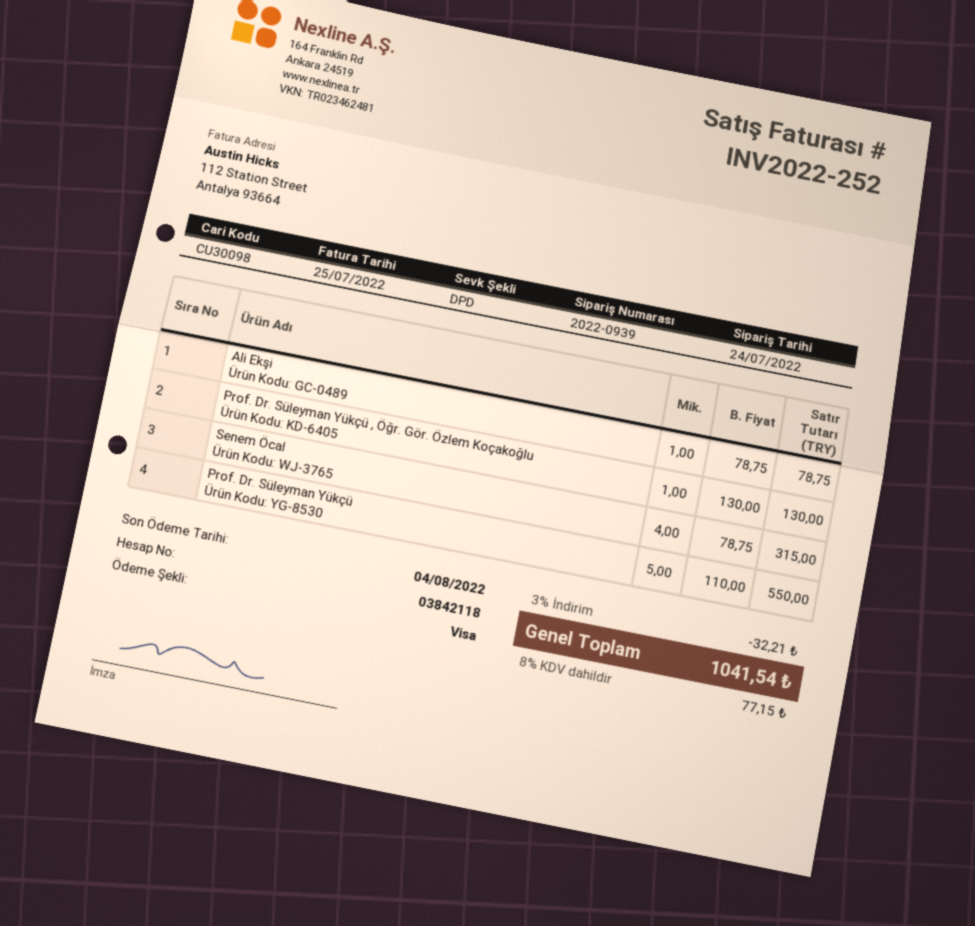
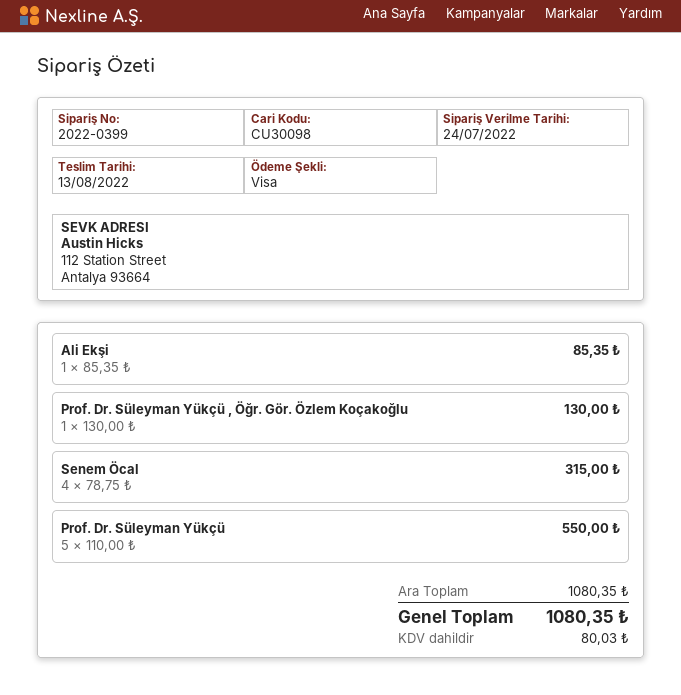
order number: 2022-0939 -> 2022-0399
Ali Ekşi: 1 x 78.75 = 78.75 -> 1 x 85.35 = 85.35
discount: 3% = 32.21 -> none
tax: 77.15 -> 80.03
total: 1041.54 -> 1080.35

